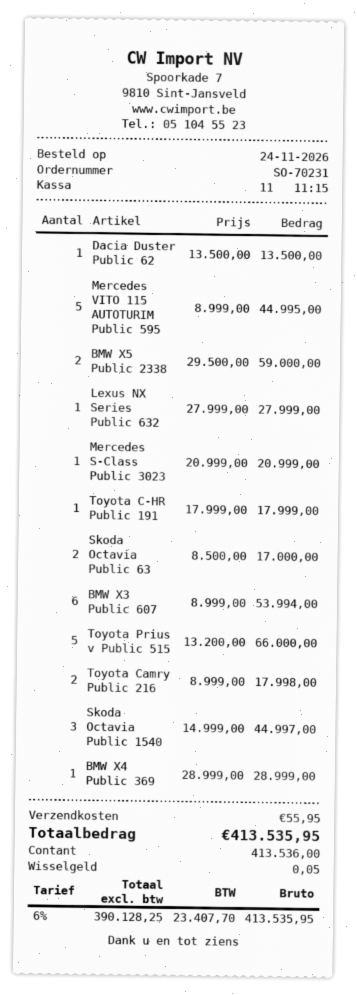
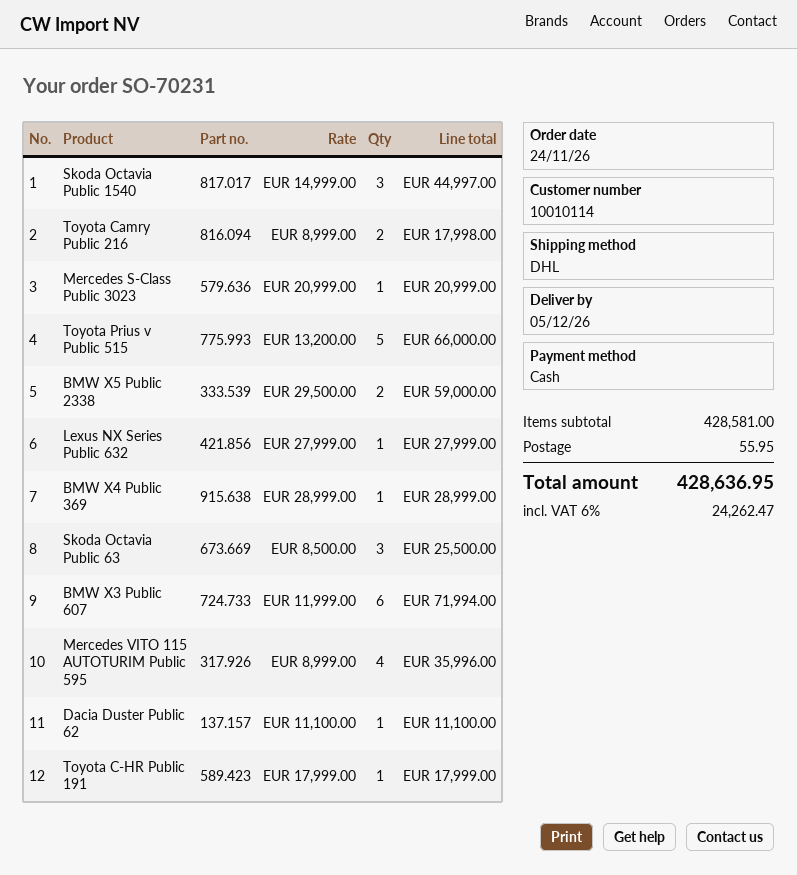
Dacia Duster Public 62: 1 x 13500.00 = 13500.00 -> 1 x 11100.00 = 11100.00
Mercedes VITO 115 AUTOTURIM Public 595: 5 x 8999.00 = 44995.00 -> 4 x 8999.00 = 35996.00
Skoda Octavia Public 63: 2 x 8500.00 = 17000.00 -> 3 x 8500.00 = 25500.00
BMW X3 Public 607: 6 x 8999.00 = 53994.00 -> 6 x 11999.00 = 71994.00
tax: 6% = 23407.70 -> 6% = 24262.47
total: 413535.95 -> 428636.95

